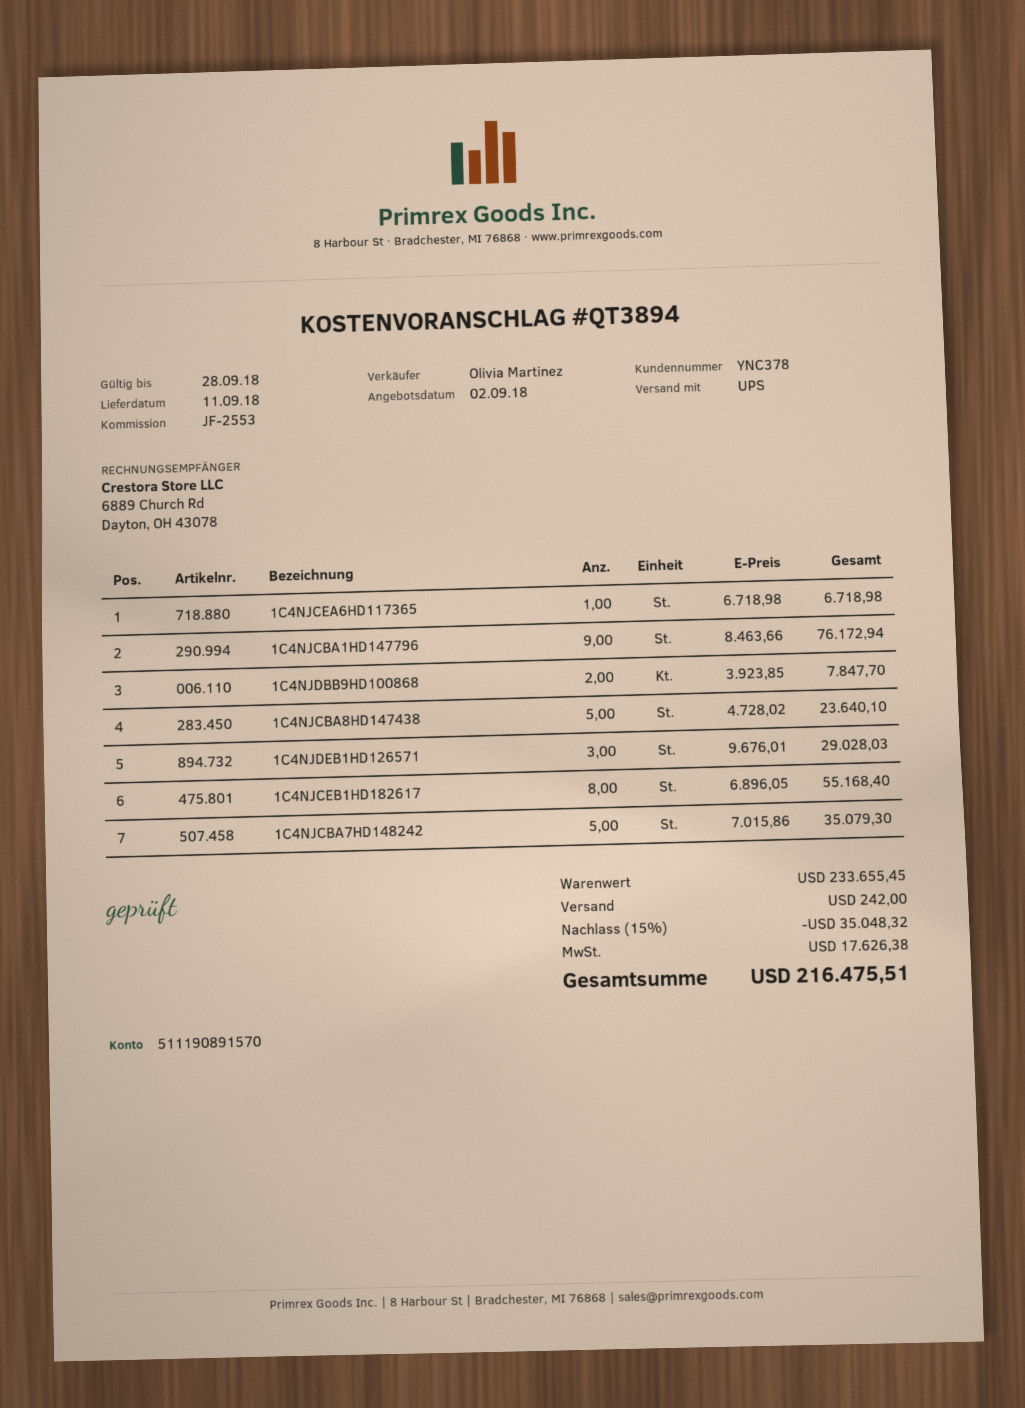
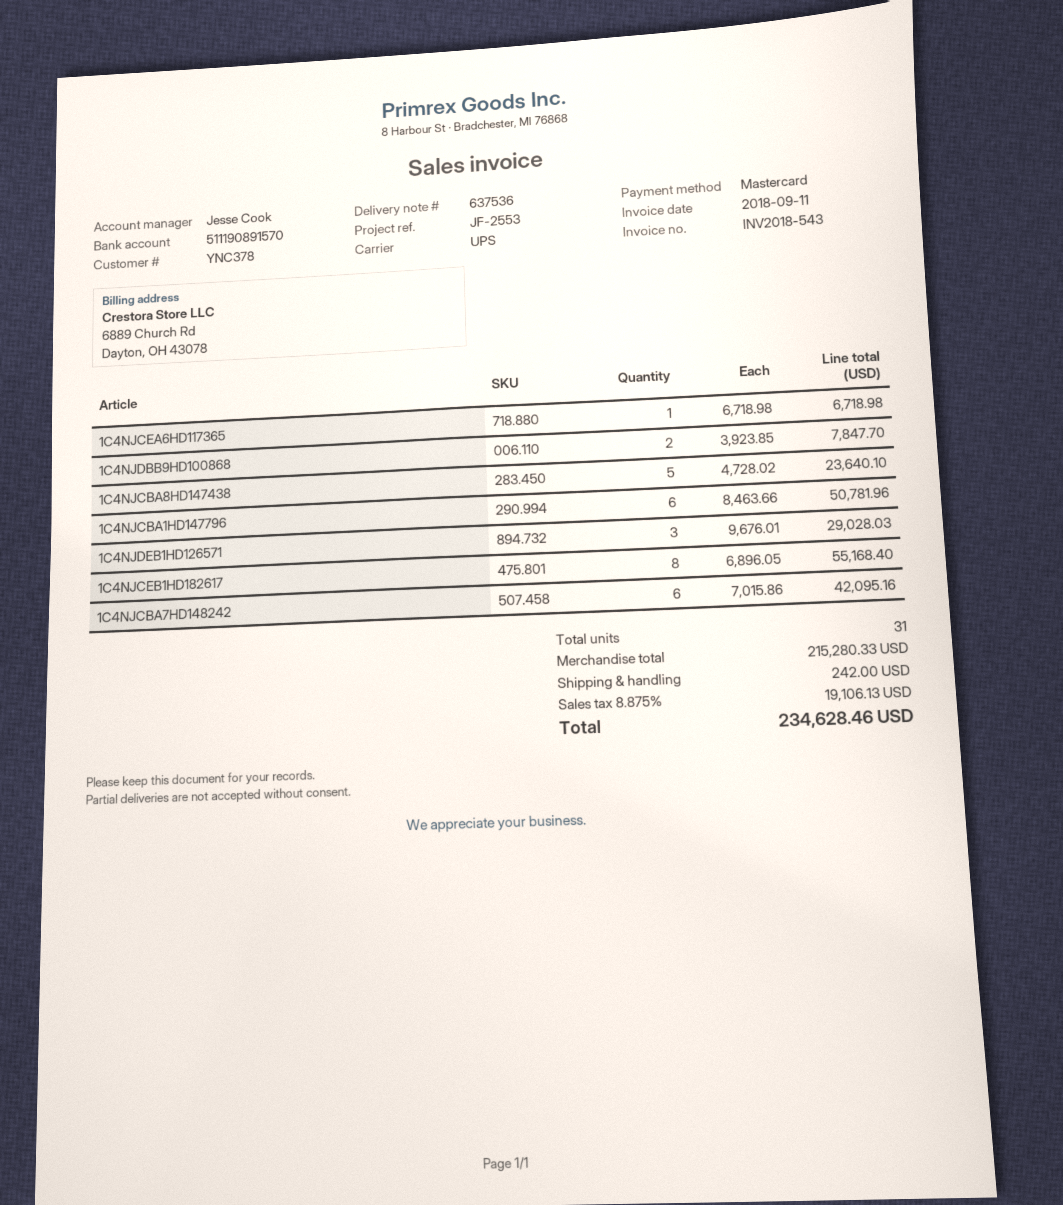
sales rep: Olivia Martinez -> Jesse Cook
1C4NJCBA1HD147796: 9 x 8463.66 = 76172.94 -> 6 x 8463.66 = 50781.96
1C4NJCBA7HD148242: 5 x 7015.86 = 35079.30 -> 6 x 7015.86 = 42095.16
subtotal: 233655.45 -> 215280.33
discount: 15% = 35048.32 -> none
tax: 17626.38 -> 19106.13
total: 216475.51 -> 234628.46

